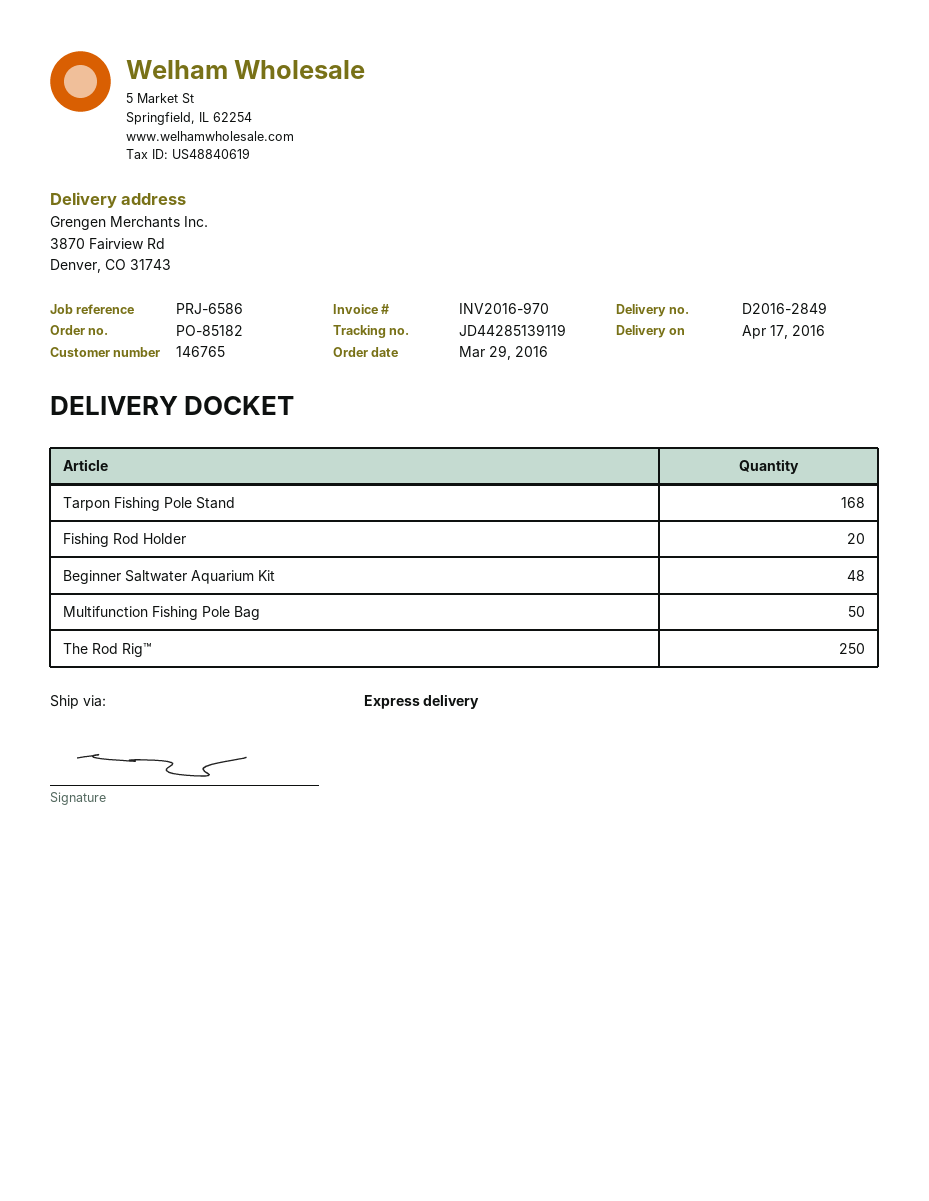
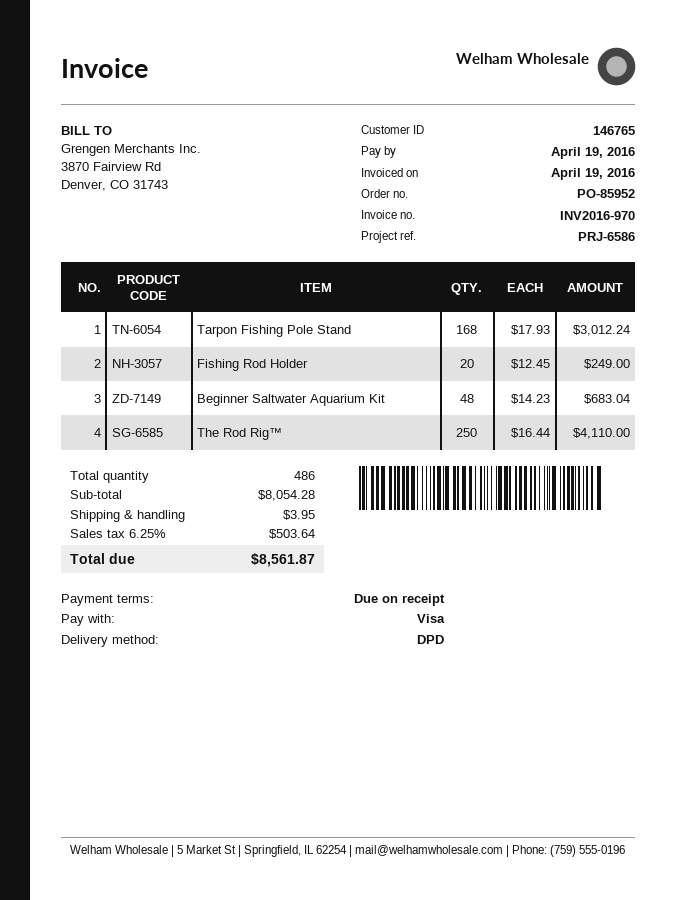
order number: PO-85182 -> PO-85952
shipping method: express -> DPD
Multifunction Fishing Pole Bag: 50 -> none

